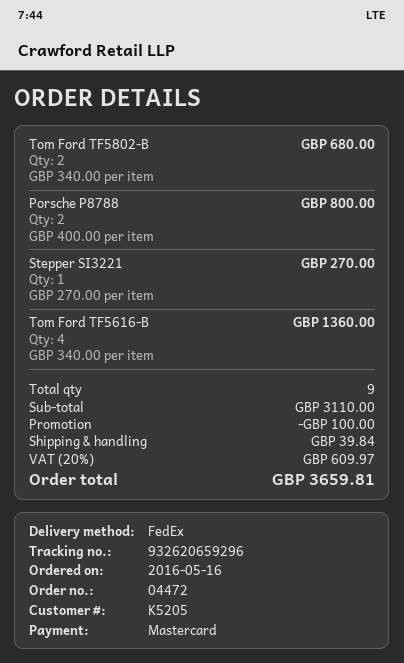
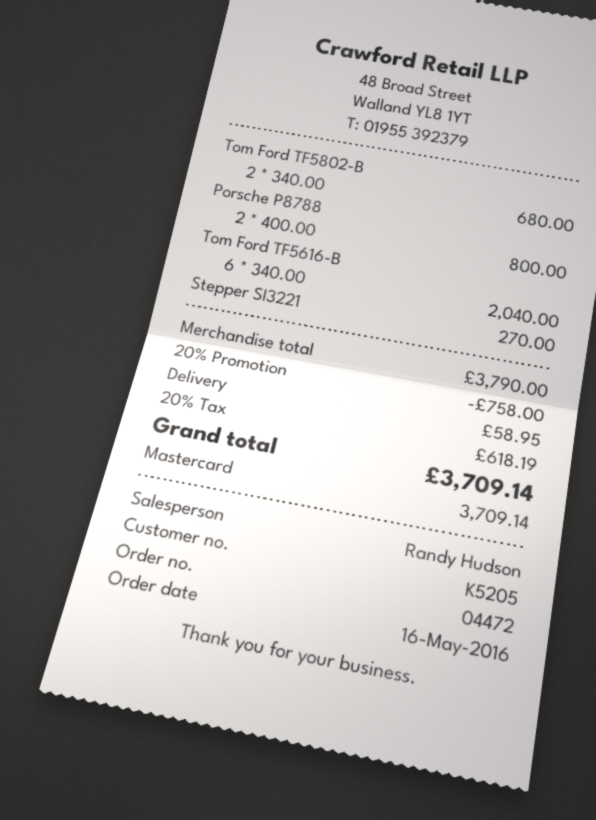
Tom Ford TF5616-B: 4 x 340.00 = 1360.00 -> 6 x 340.00 = 2040.00
subtotal: 3110.00 -> 3790.00
discount: 100.00 -> 758.00
shipping: 39.84 -> 58.95
tax: 20% = 609.97 -> 20% = 618.19
total: 3659.81 -> 3709.14

